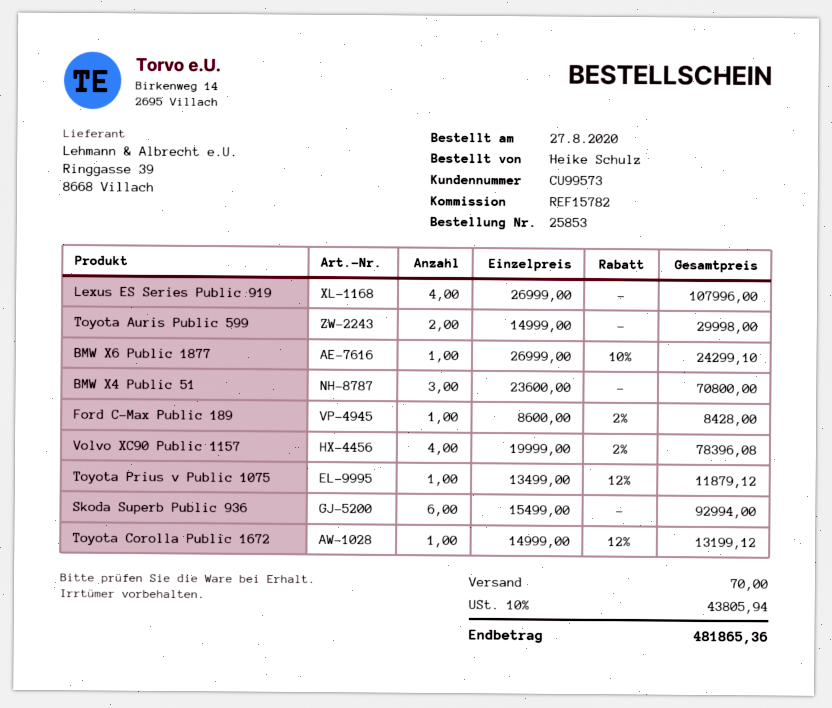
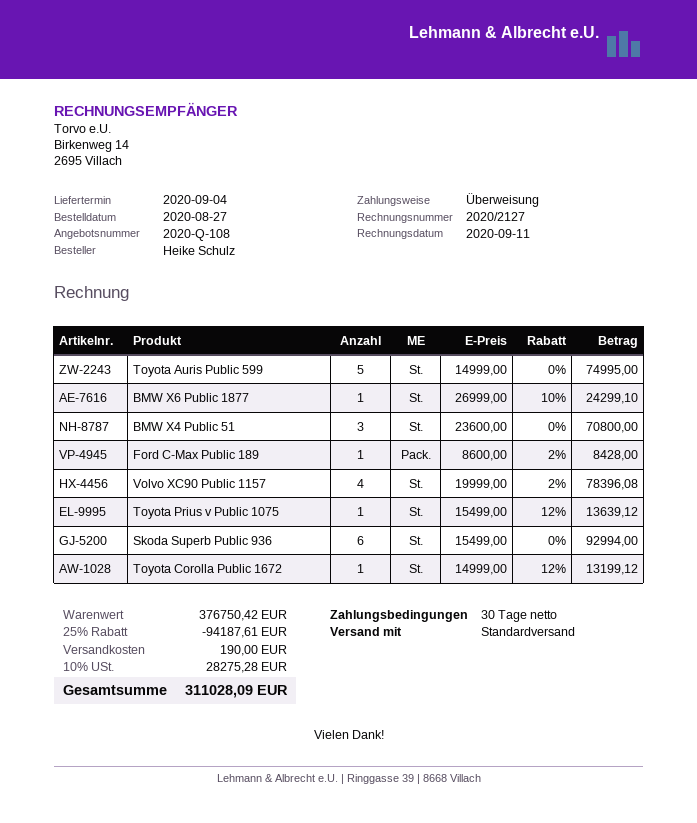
Lexus ES Series Public 919: 4 x 26999.00 = 107996.00 -> none
Toyota Auris Public 599: 2 x 14999.00 = 29998.00 -> 5 x 14999.00 = 74995.00
Toyota Prius v Public 1075: 1 x 13499.00 - 12% = 11879.12 -> 1 x 15499.00 - 12% = 13639.12
discount: none -> 25% = 94187.61
shipping: 70.00 -> 190.00
tax: 10% = 43805.94 -> 10% = 28275.28
total: 481865.36 -> 311028.09

